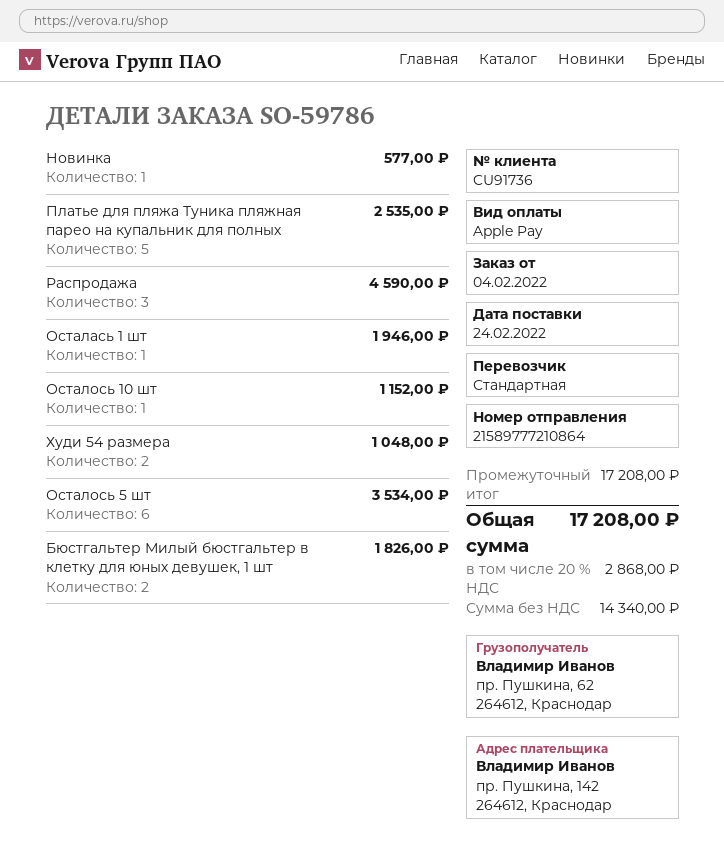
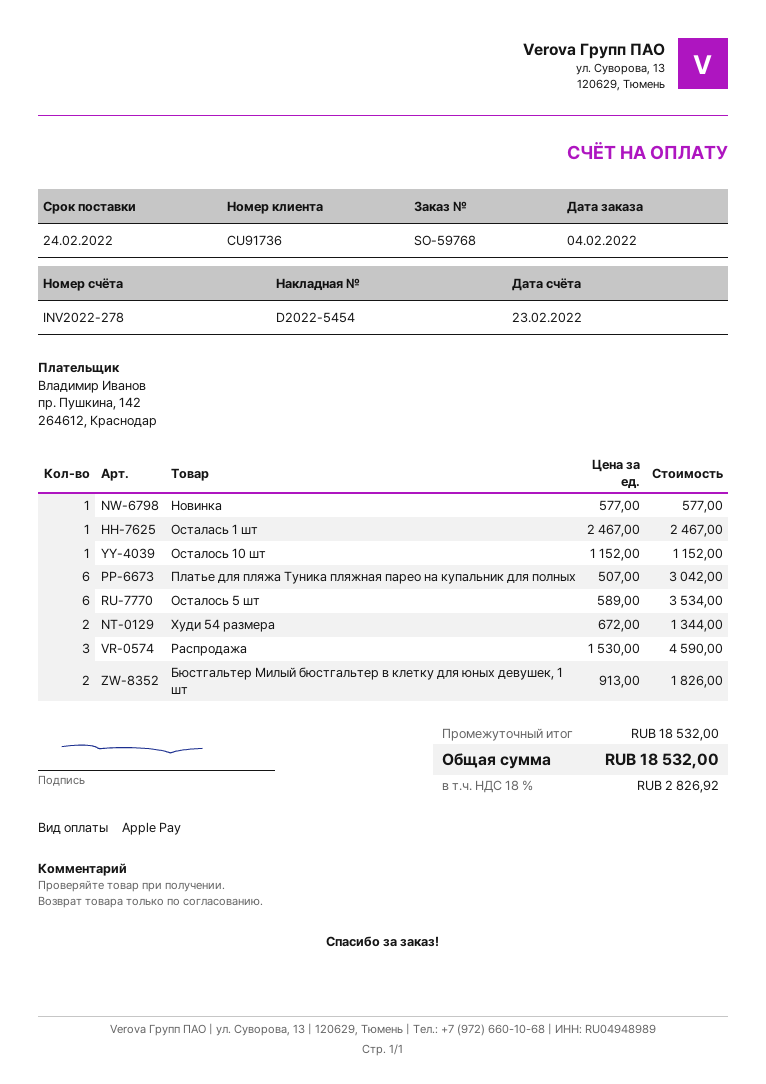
order number: SO-59786 -> SO-59768
Платье для пляжа Туника пляжная парео на купальник для полных: 5 for 2535.00 -> 6 for 3042.00
Осталась 1 шт: 1 for 1946.00 -> 1 for 2467.00
Худи 54 размера: 2 for 1048.00 -> 2 for 1344.00
subtotal: 17208.00 -> 18532.00
tax: 20% = 2868.00 -> 18% = 2826.92
total: 17208.00 -> 18532.00

